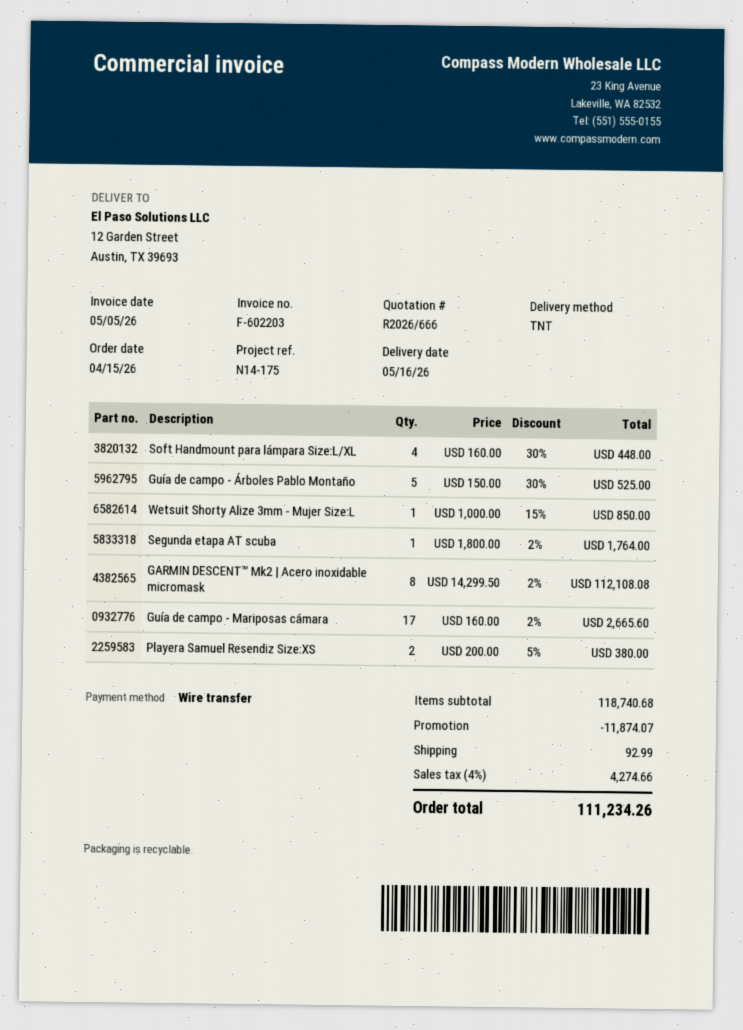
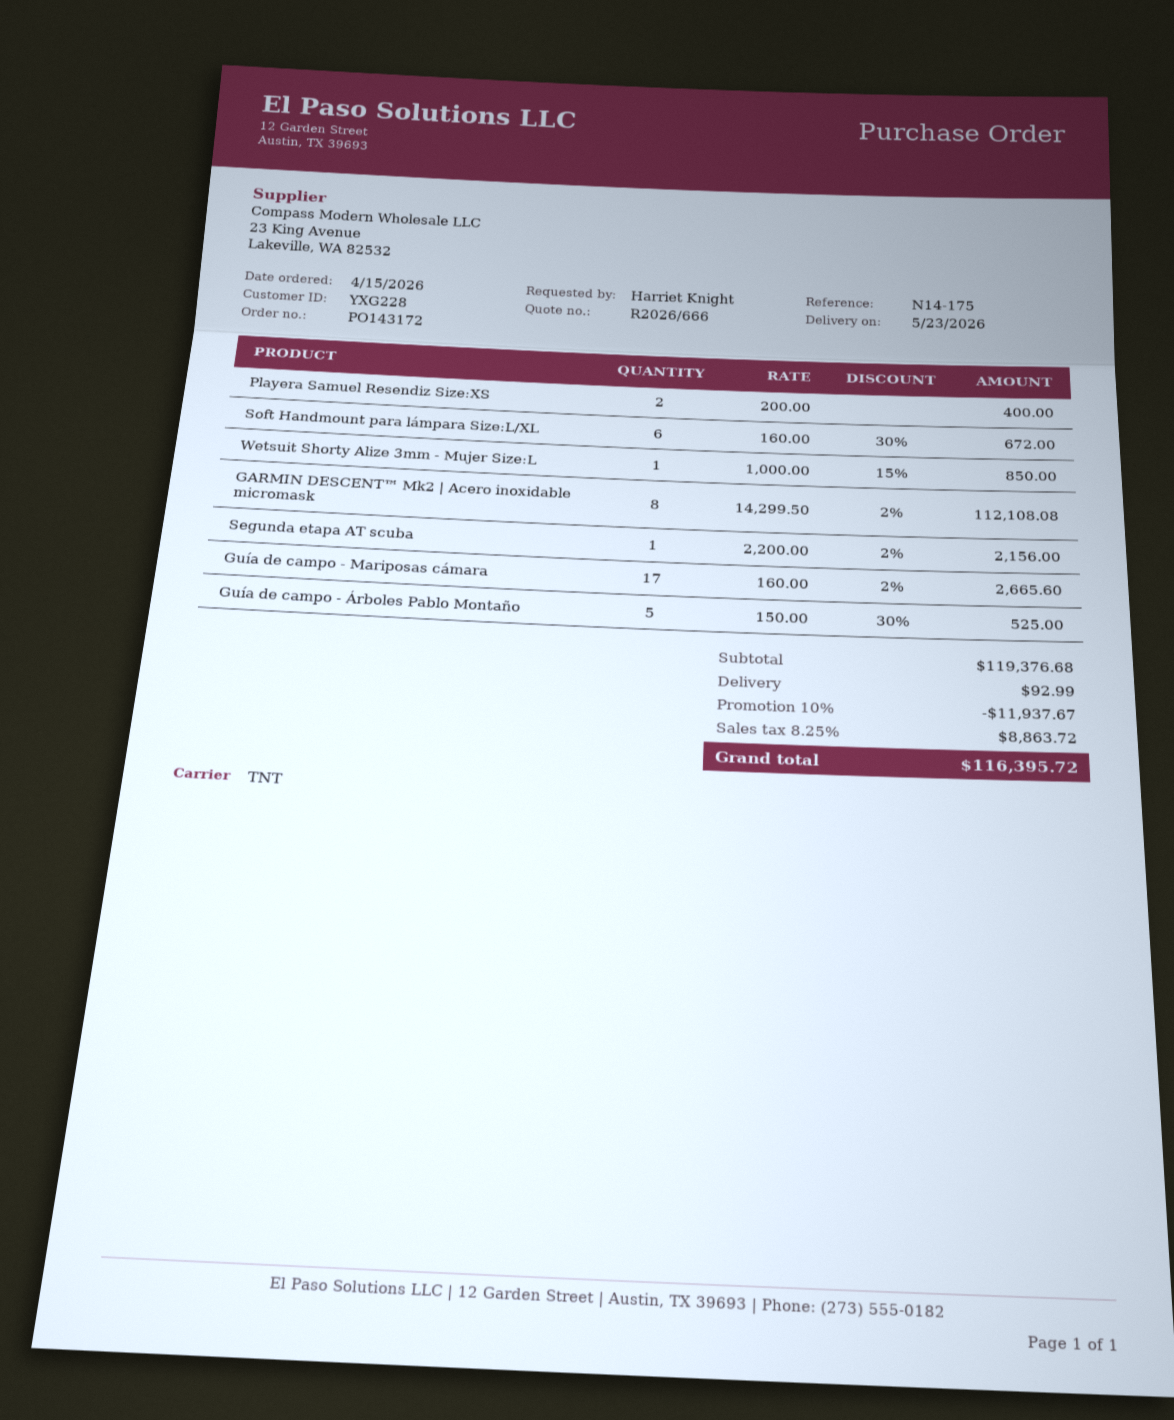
delivery date: 2026-05-16 -> 2026-05-23
Soft Handmount para lámpara Size:L/XL: 4 x 160.00 - 30% = 448.00 -> 6 x 160.00 - 30% = 672.00
Segunda etapa AT scuba: 1 x 1800.00 - 2% = 1764.00 -> 1 x 2200.00 - 2% = 2156.00
Playera Samuel Resendiz Size:XS: 2 x 200.00 - 5% = 380.00 -> 2 x 200.00 = 400.00
subtotal: 118740.68 -> 119376.68
discount: 11874.07 -> 11937.67
tax: 4% = 4274.66 -> 8.25% = 8863.72
total: 111234.26 -> 116395.72

